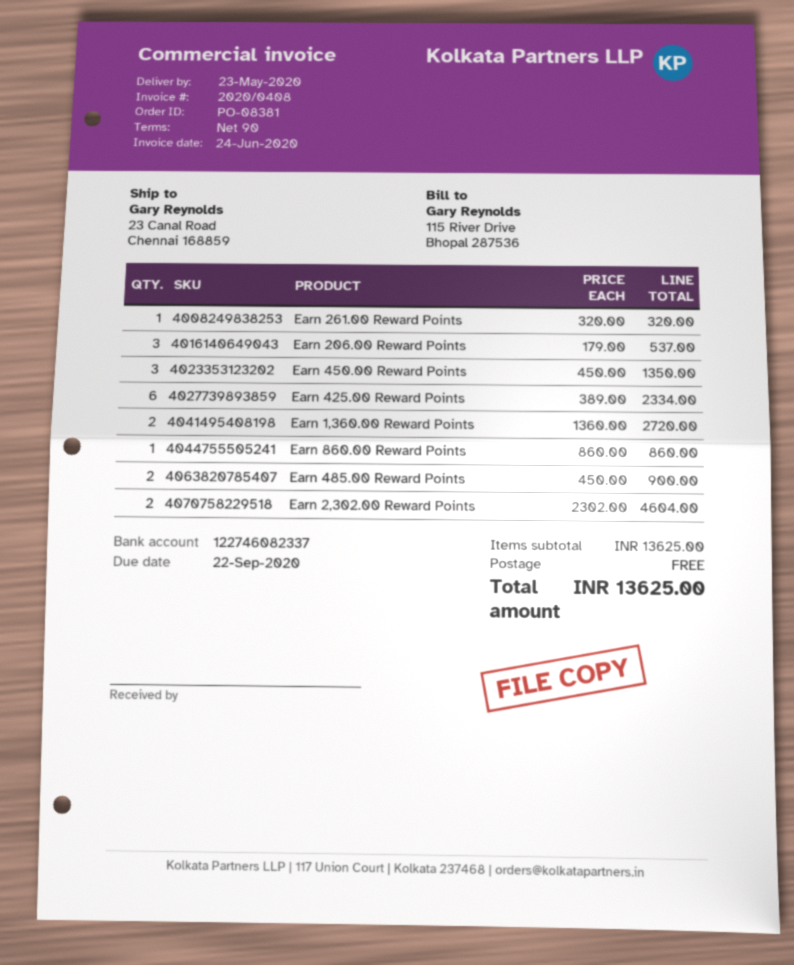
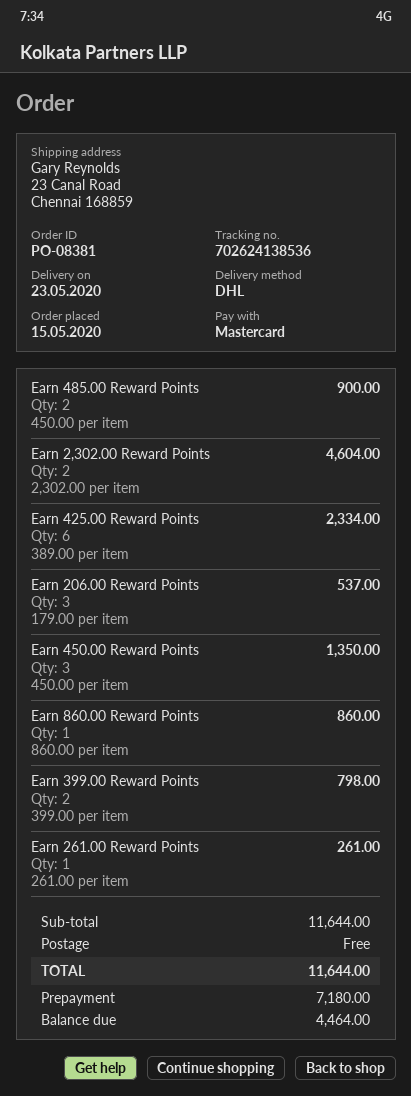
Earn 261.00 Reward Points: 1 x 320.00 = 320.00 -> 1 x 261.00 = 261.00
Earn 1,360.00 Reward Points: 2 x 1360.00 = 2720.00 -> none
Earn 399.00 Reward Points: none -> 2 x 399.00 = 798.00
subtotal: 13625.00 -> 11644.00
total: 13625.00 -> 11644.00

